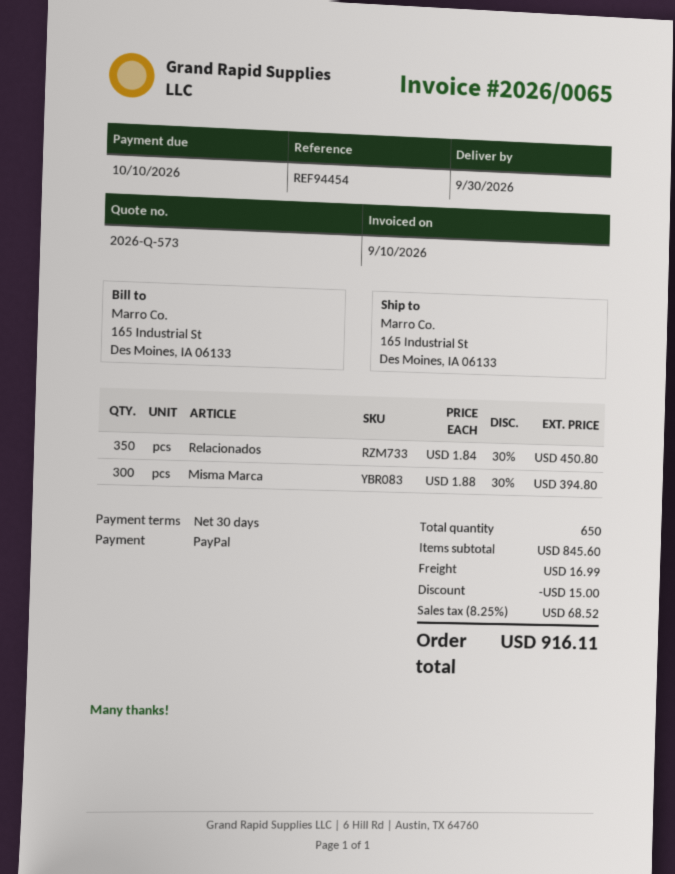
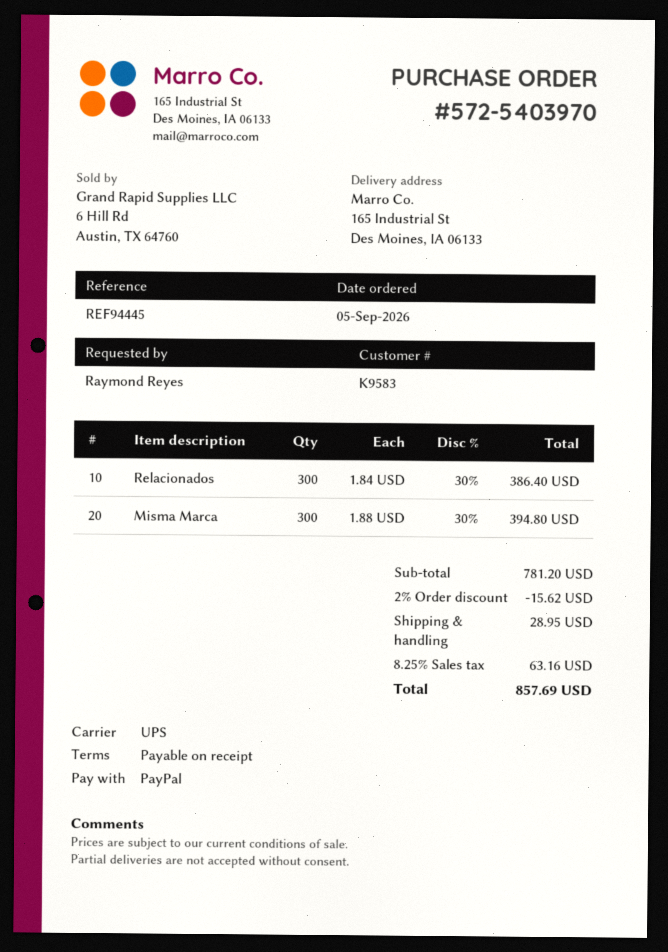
payment terms: 30 days -> on receipt
reference: REF94454 -> REF94445
Relacionados: 350 x 1.84 - 30% = 450.80 -> 300 x 1.84 - 30% = 386.40
subtotal: 845.60 -> 781.20
discount: 15.00 -> 15.62
shipping: 16.99 -> 28.95
tax: 8.25% = 68.52 -> 8.25% = 63.16
total: 916.11 -> 857.69

